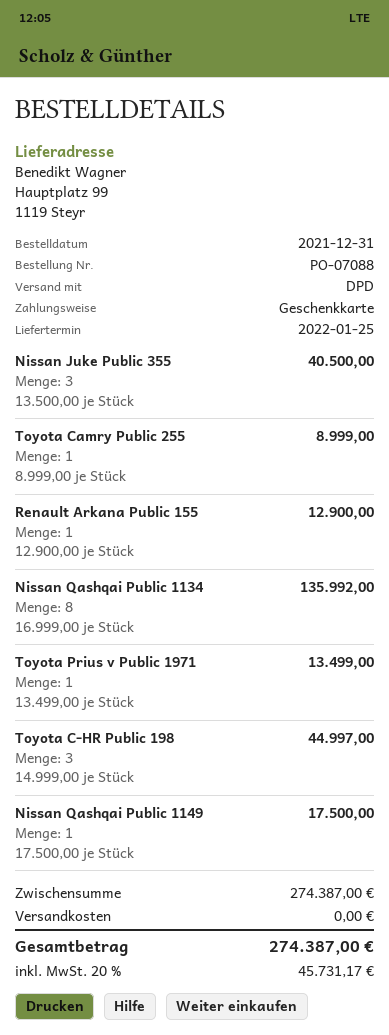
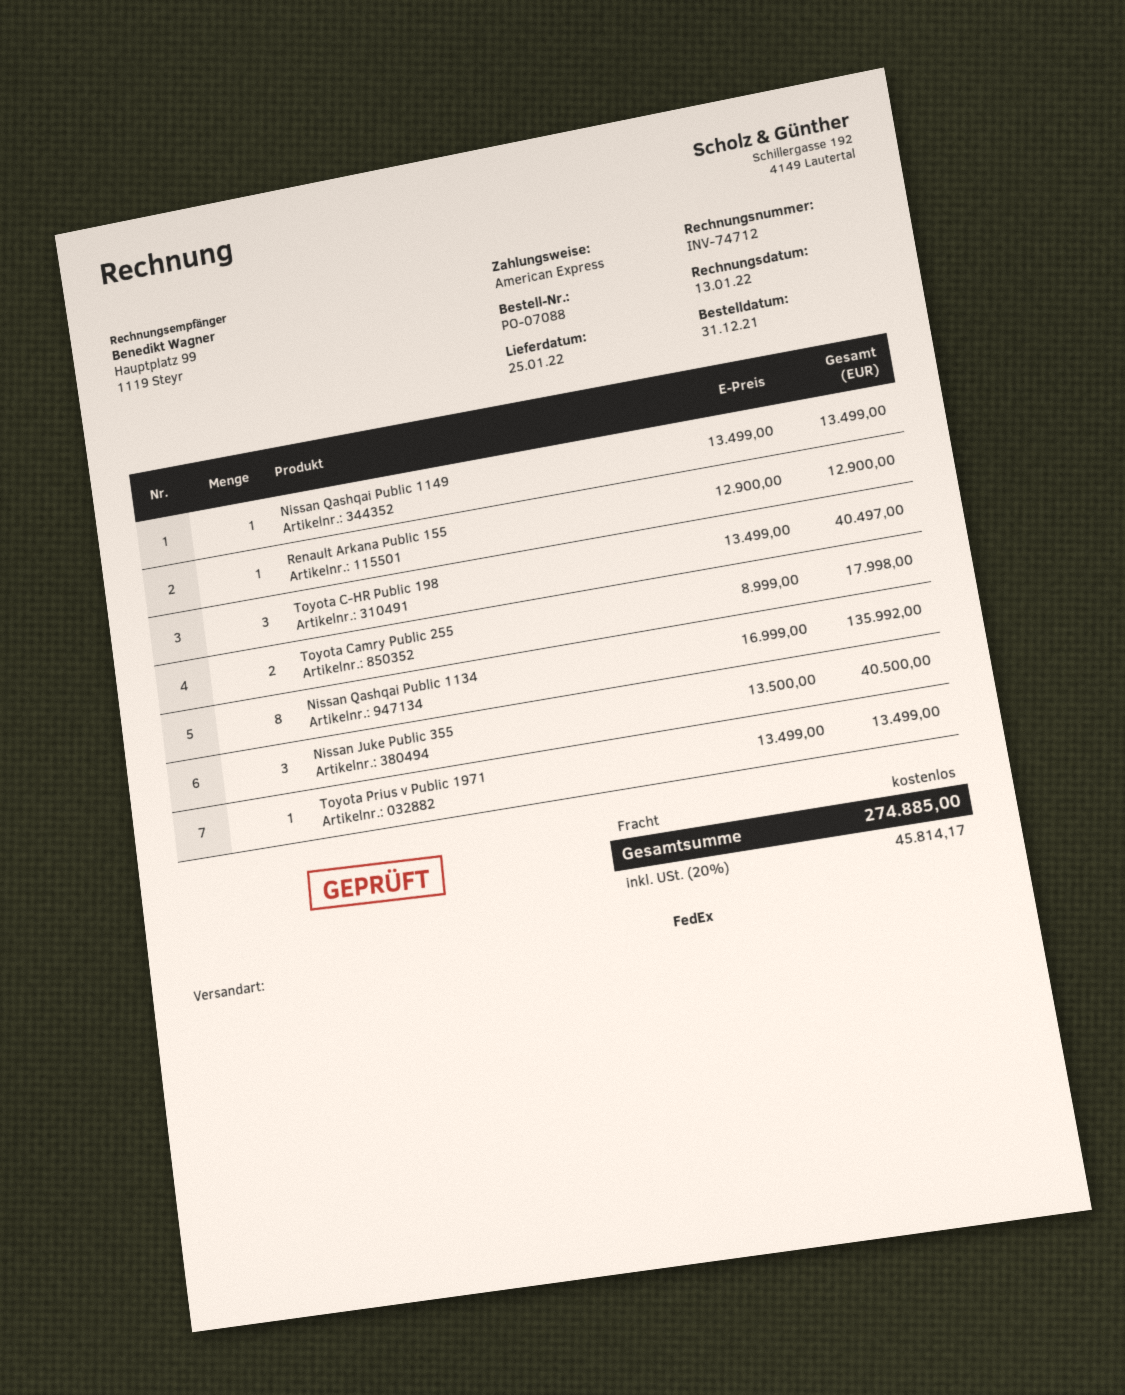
payment method: gift card -> American Express
shipping method: DPD -> FedEx
Toyota Camry Public 255: 1 x 8999.00 = 8999.00 -> 2 x 8999.00 = 17998.00
Toyota C-HR Public 198: 3 x 14999.00 = 44997.00 -> 3 x 13499.00 = 40497.00
Nissan Qashqai Public 1149: 1 x 17500.00 = 17500.00 -> 1 x 13499.00 = 13499.00
tax: 20% = 45731.17 -> 20% = 45814.17
total: 274387.00 -> 274885.00

